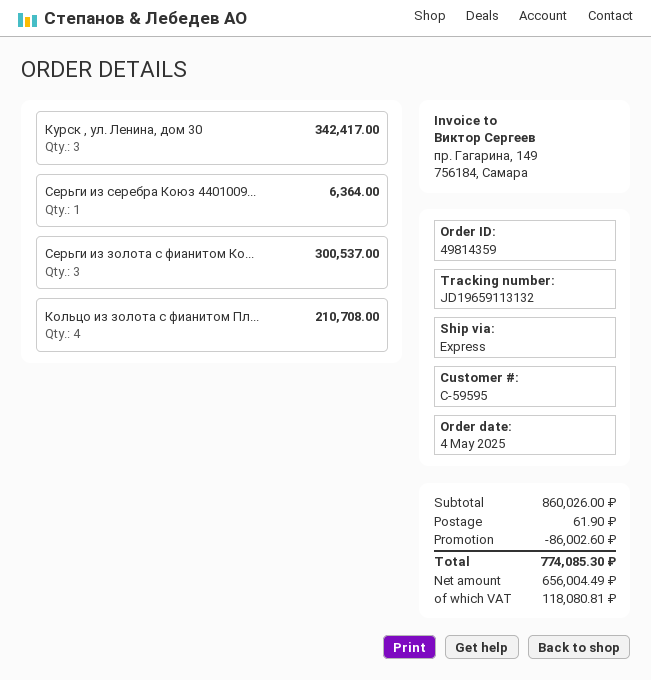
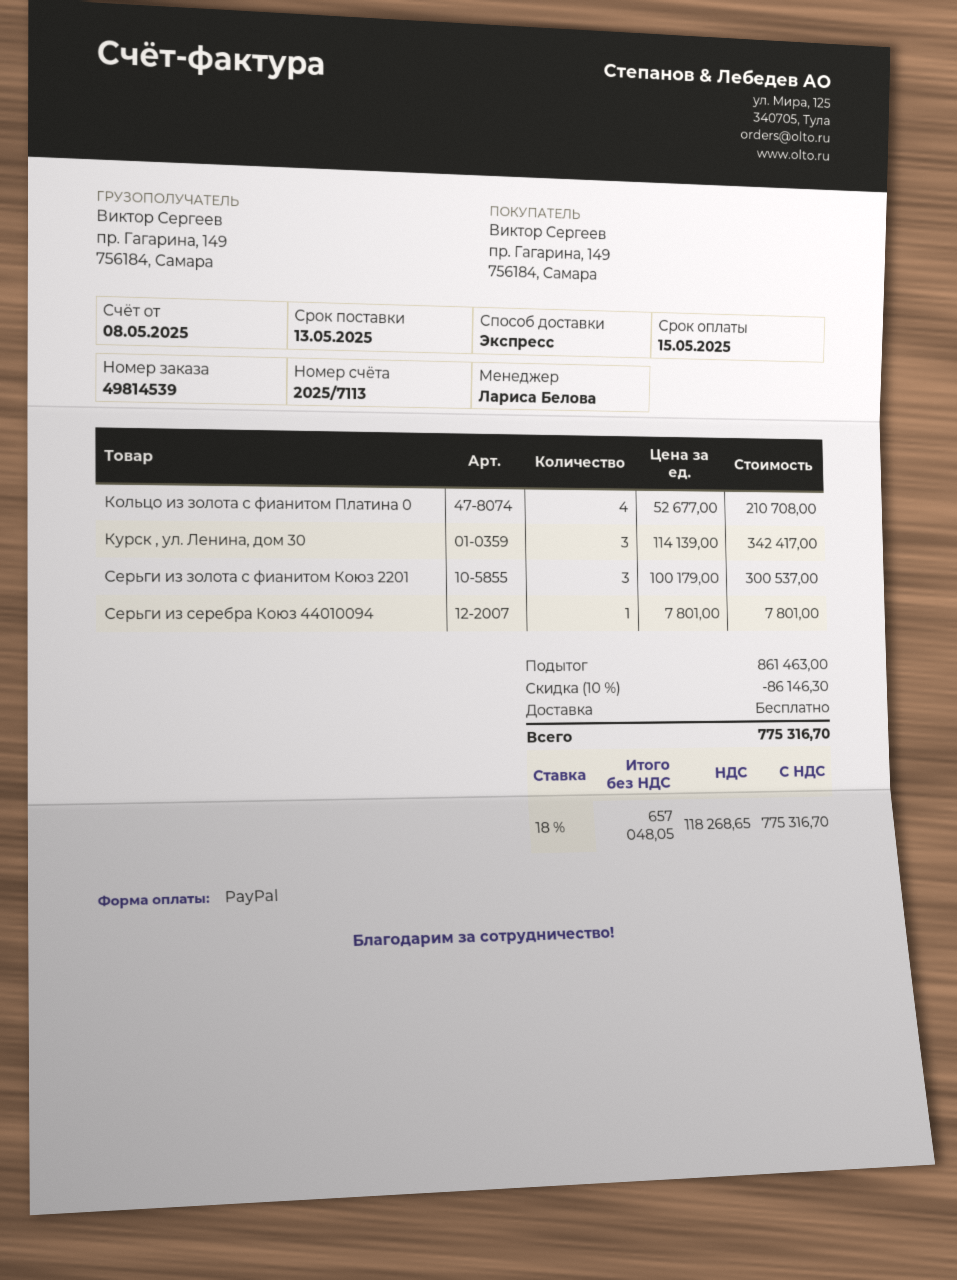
order number: 49814359 -> 49814539
Серьги из серебра Коюз 4401009...: 1 for 6364.00 -> 1 for 7801.00
subtotal: 860026.00 -> 861463.00
discount: 86002.60 -> 86146.30
shipping: 61.90 -> 0.00
net: 656004.49 -> 657048.05
tax: 118080.81 -> 118268.65
total: 774085.30 -> 775316.70

